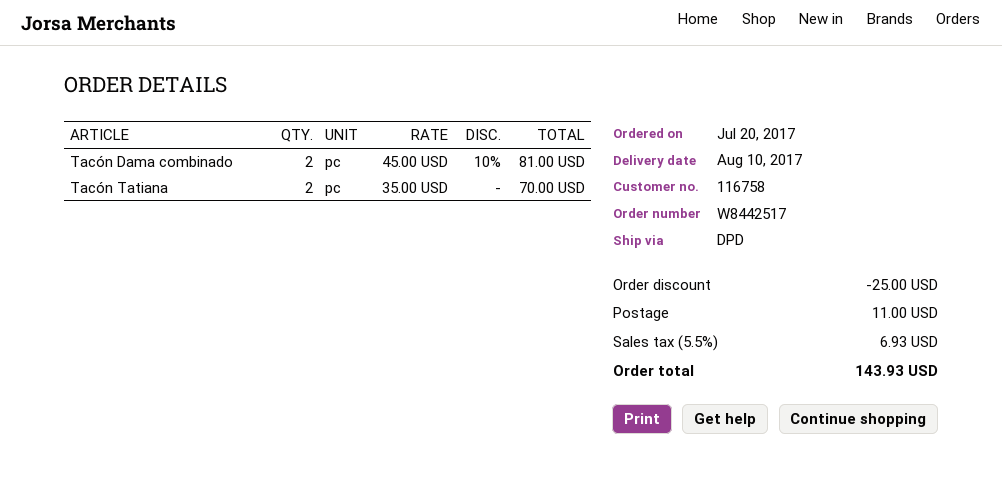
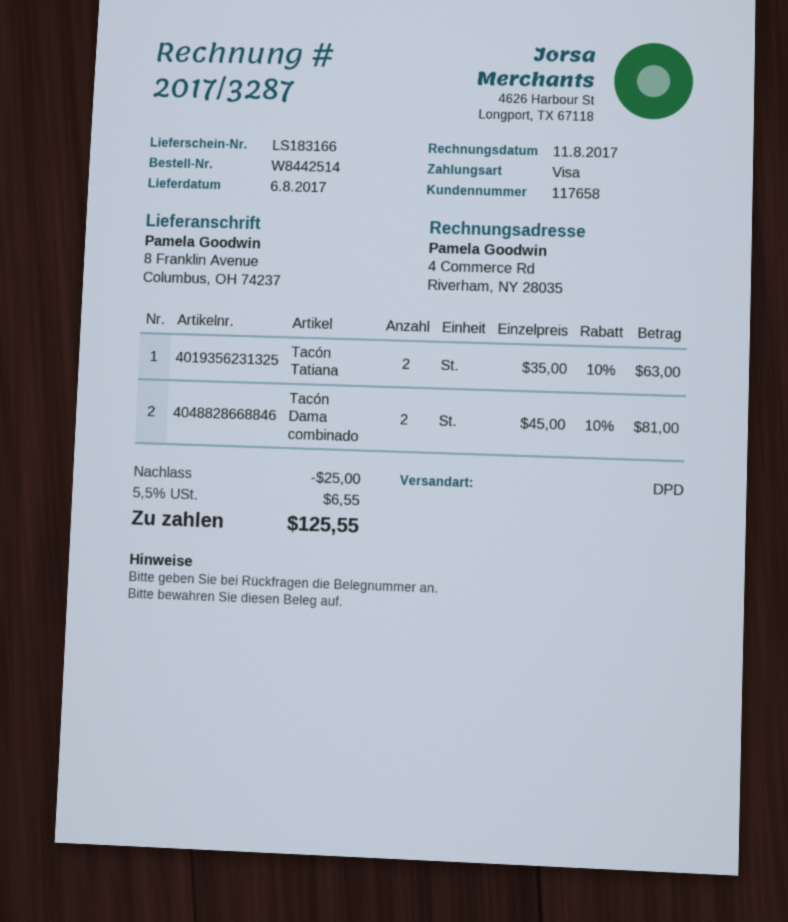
order number: W8442517 -> W8442514
delivery date: 2017-08-10 -> 2017-08-06
customer number: 116758 -> 117658
Tacón Tatiana: 2 x 35.00 = 70.00 -> 2 x 35.00 - 10% = 63.00
shipping: 11.00 -> none
tax: 5.5% = 6.93 -> 5.5% = 6.55
total: 143.93 -> 125.55

